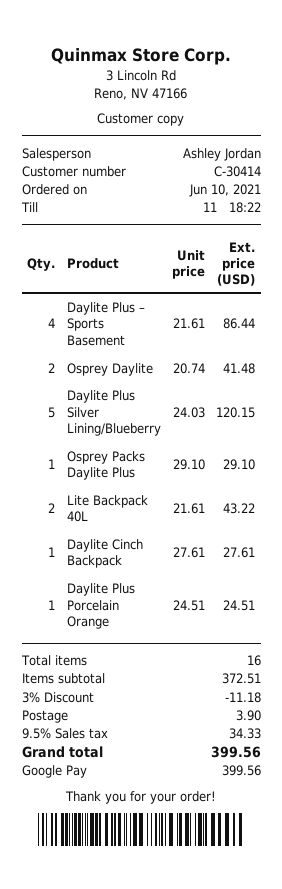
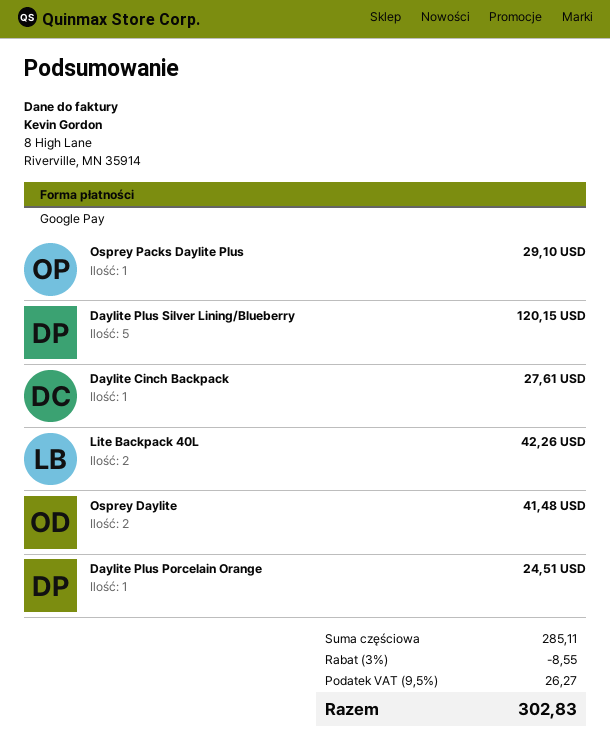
Daylite Plus – Sports Basement: 4 for 86.44 -> none
Lite Backpack 40L: 2 for 43.22 -> 2 for 42.26
subtotal: 372.51 -> 285.11
discount: 3% = 11.18 -> 3% = 8.55
shipping: 3.90 -> none
tax: 9.5% = 34.33 -> 9.5% = 26.27
total: 399.56 -> 302.83

